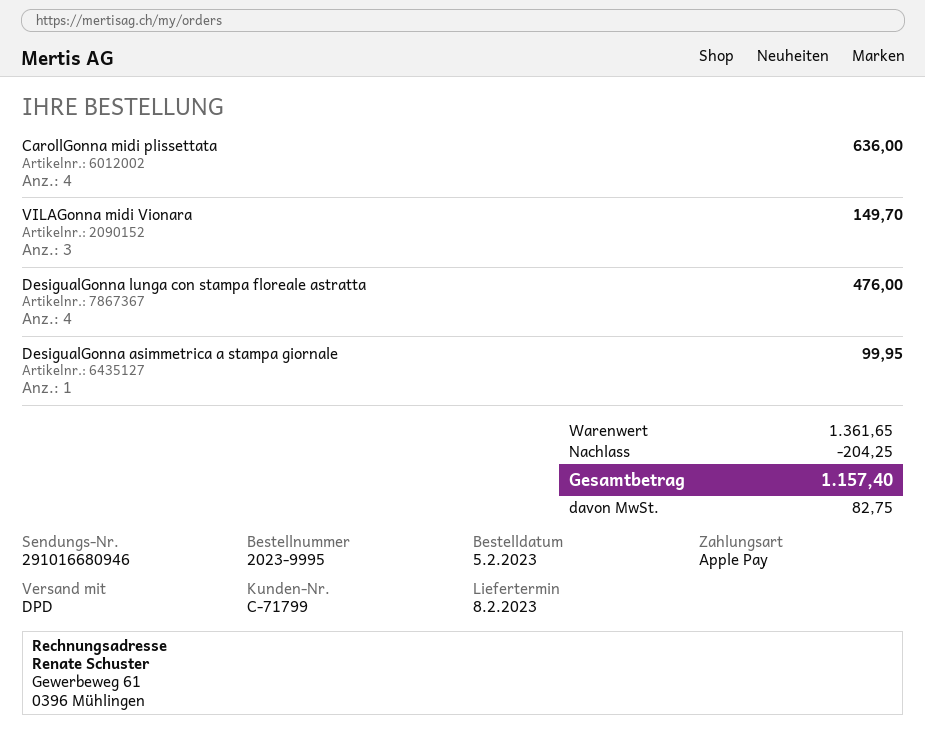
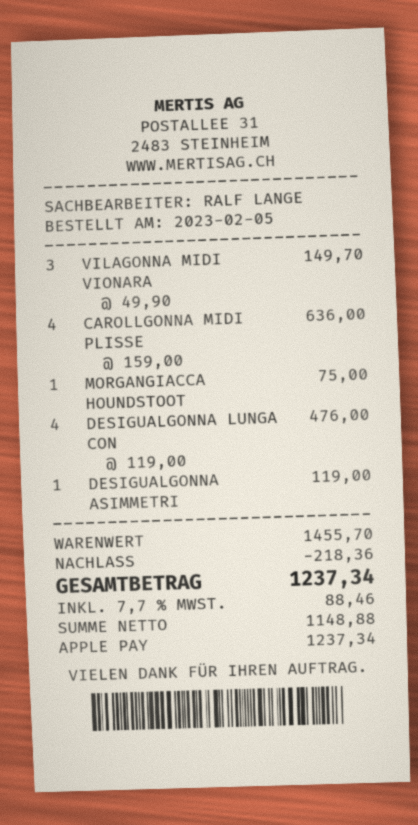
DesigualGonna asimmetrica a stampa giornale: 1 for 99.95 -> 1 for 119.00
MORGANGIACCA HOUNDSTOOT: none -> 1 for 75.00
subtotal: 1361.65 -> 1455.70
discount: 204.25 -> 218.36
tax: 82.75 -> 88.46
total: 1157.40 -> 1237.34

